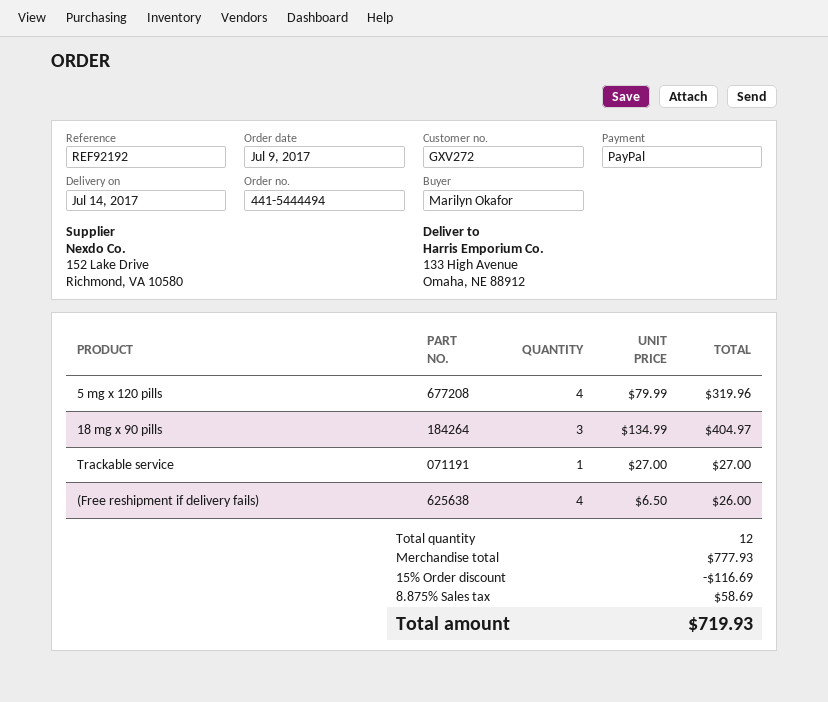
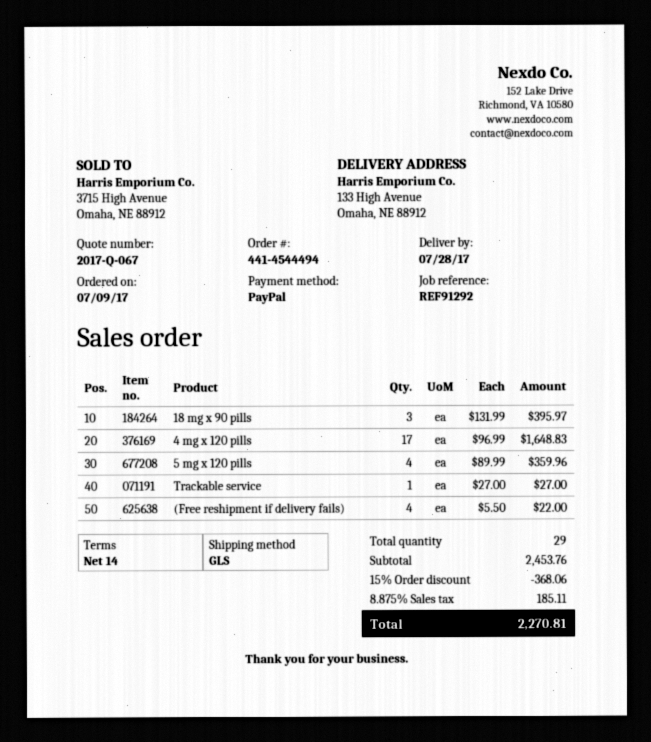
order number: 441-5444494 -> 441-4544494
delivery date: 2017-07-14 -> 2017-07-28
reference: REF92192 -> REF91292
5 mg x 120 pills: 4 x 79.99 = 319.96 -> 4 x 89.99 = 359.96
18 mg x 90 pills: 3 x 134.99 = 404.97 -> 3 x 131.99 = 395.97
(Free reshipment if delivery fails): 4 x 6.50 = 26.00 -> 4 x 5.50 = 22.00
4 mg x 120 pills: none -> 17 x 96.99 = 1648.83
total quantity: 12 -> 29
subtotal: 777.93 -> 2453.76
discount: 15% = 116.69 -> 15% = 368.06
tax: 8.875% = 58.69 -> 8.875% = 185.11
total: 719.93 -> 2270.81

